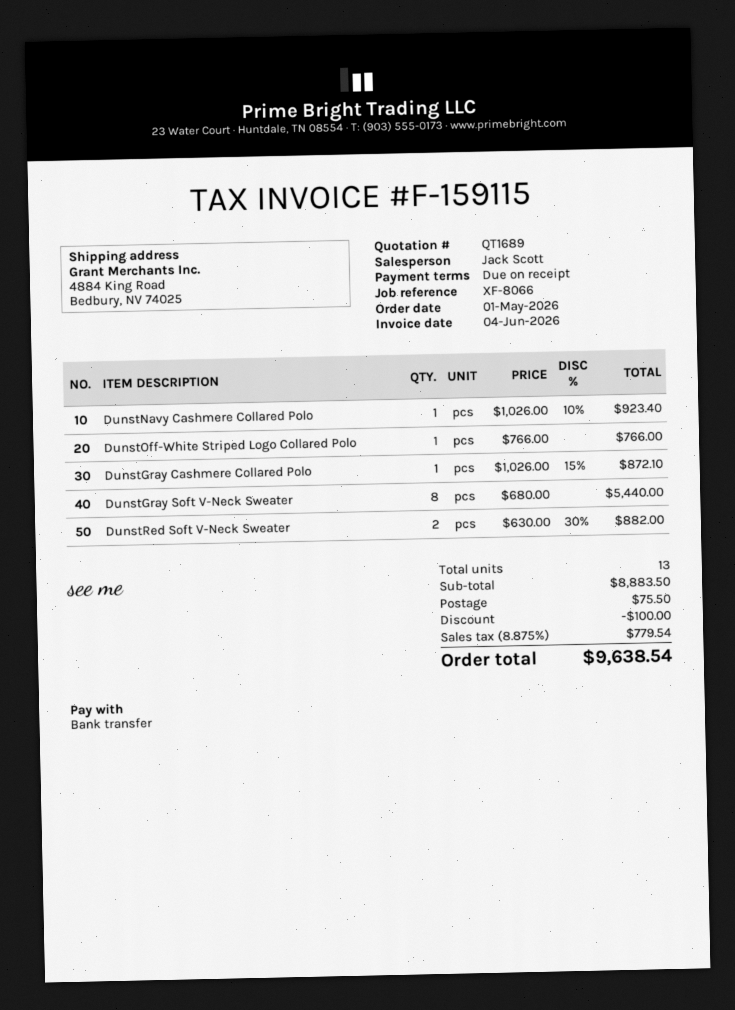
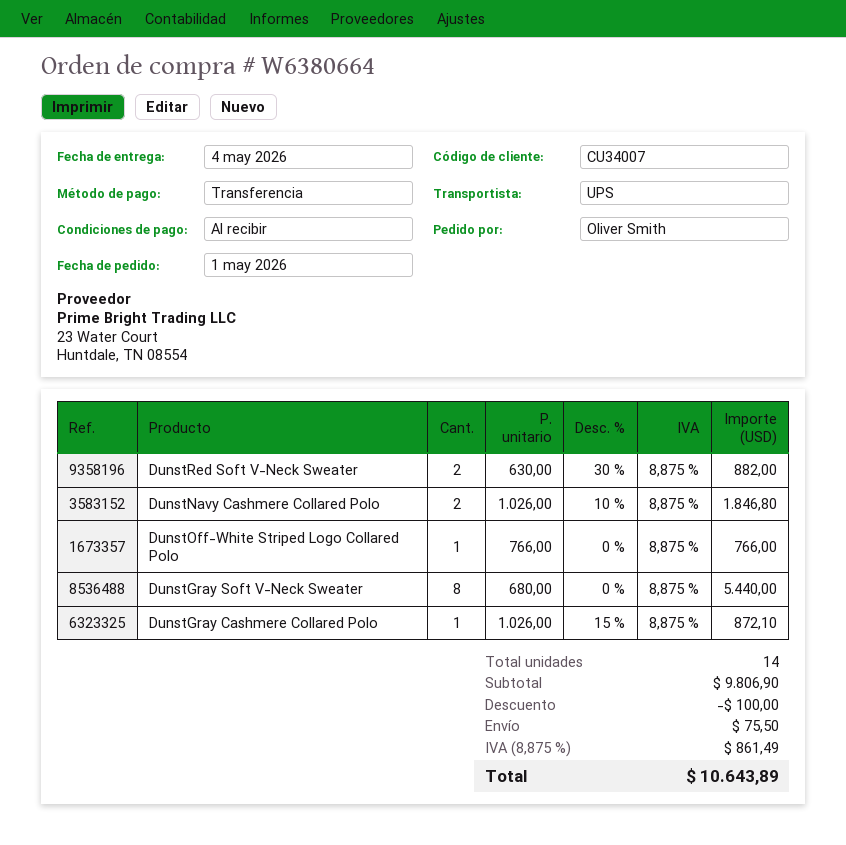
DunstNavy Cashmere Collared Polo: 1 x 1026.00 - 10% = 923.40 -> 2 x 1026.00 - 10% = 1846.80
total quantity: 13 -> 14
subtotal: 8883.50 -> 9806.90
tax: 8.875% = 779.54 -> 8.875% = 861.49
total: 9638.54 -> 10643.89

